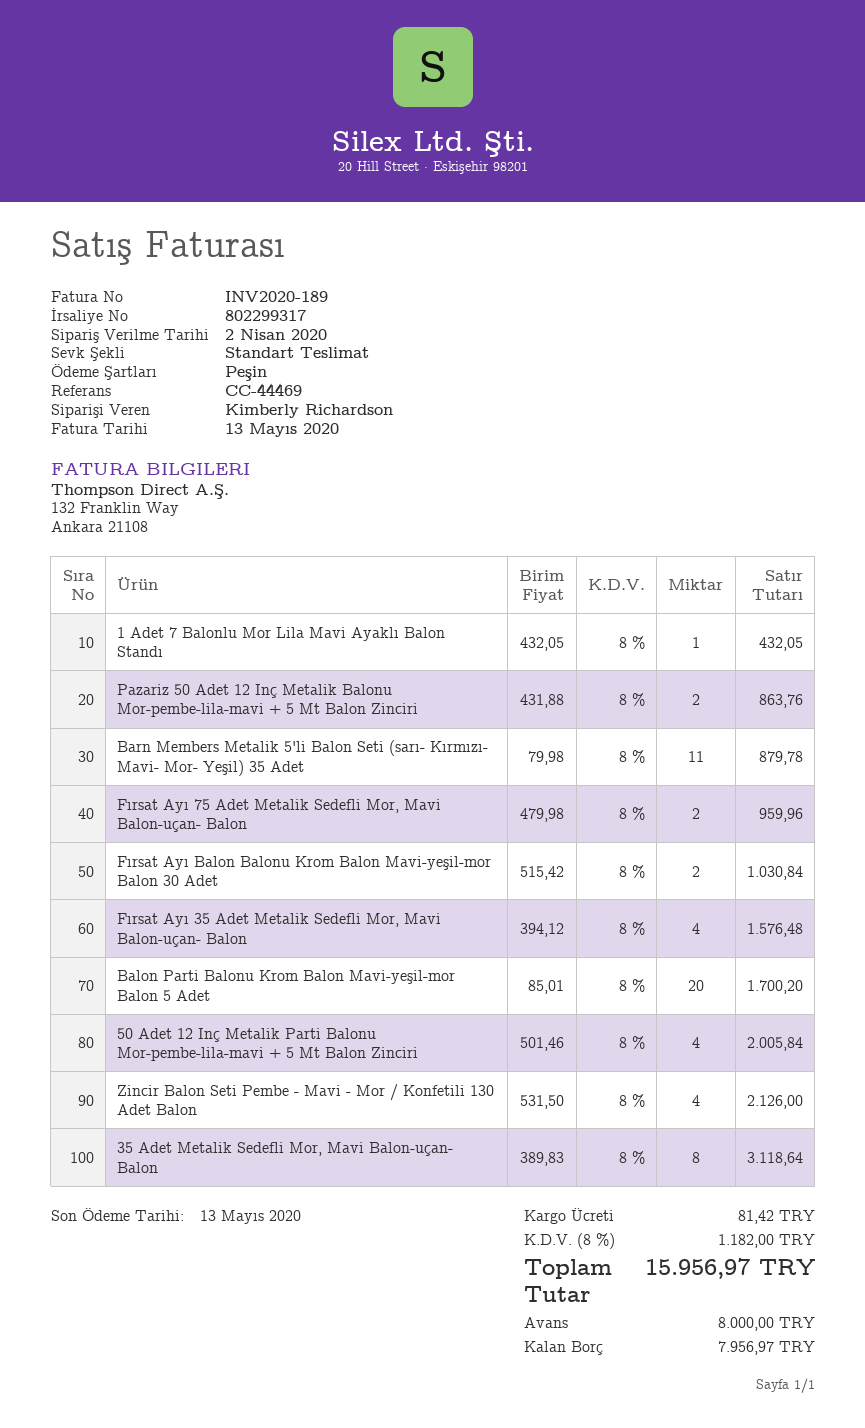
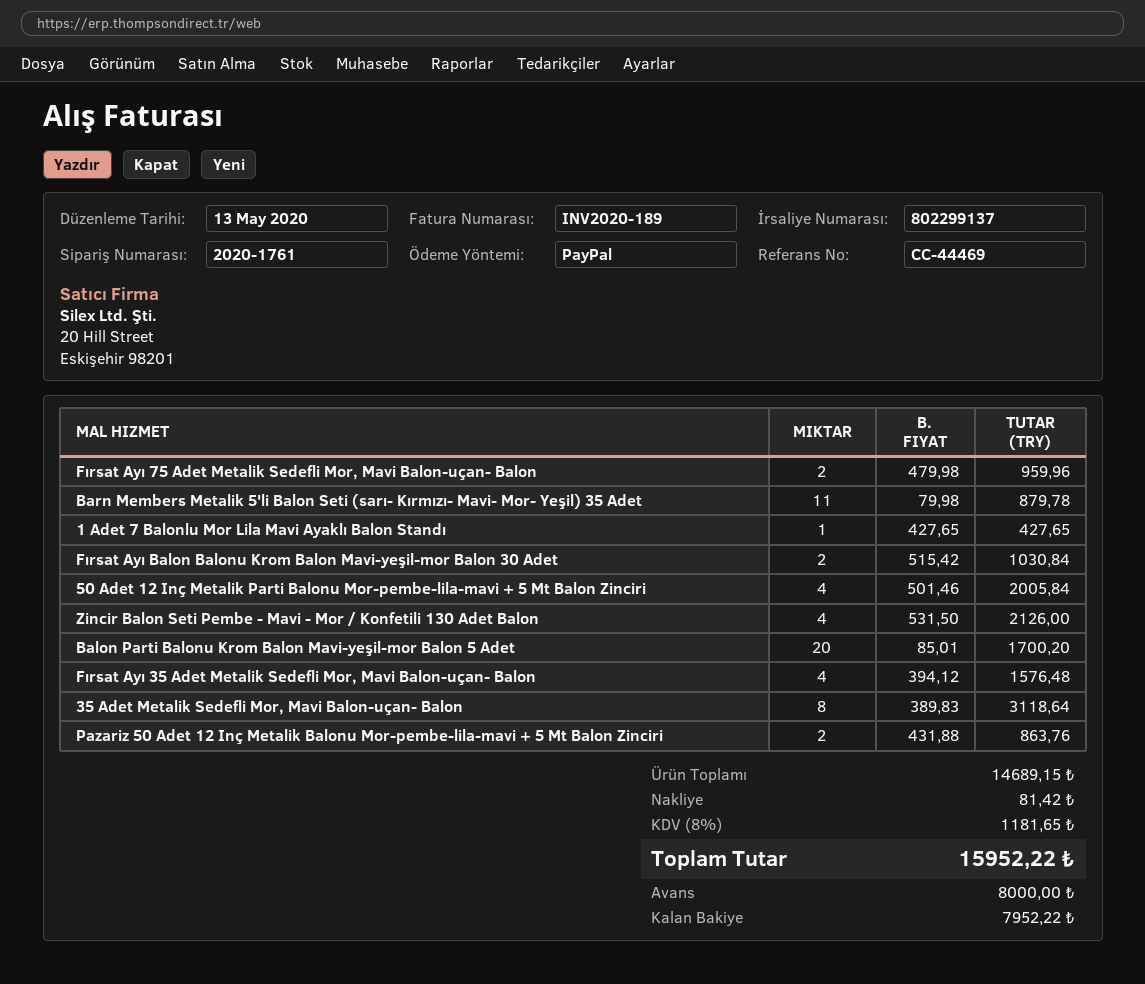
delivery note number: 802299317 -> 802299137
1 Adet 7 Balonlu Mor Lila Mavi Ayaklı Balon Standı: 1 x 432.05 = 432.05 -> 1 x 427.65 = 427.65
tax: 8% = 1182.00 -> 8% = 1181.65
total: 15956.97 -> 15952.22
balance: 7956.97 -> 7952.22

